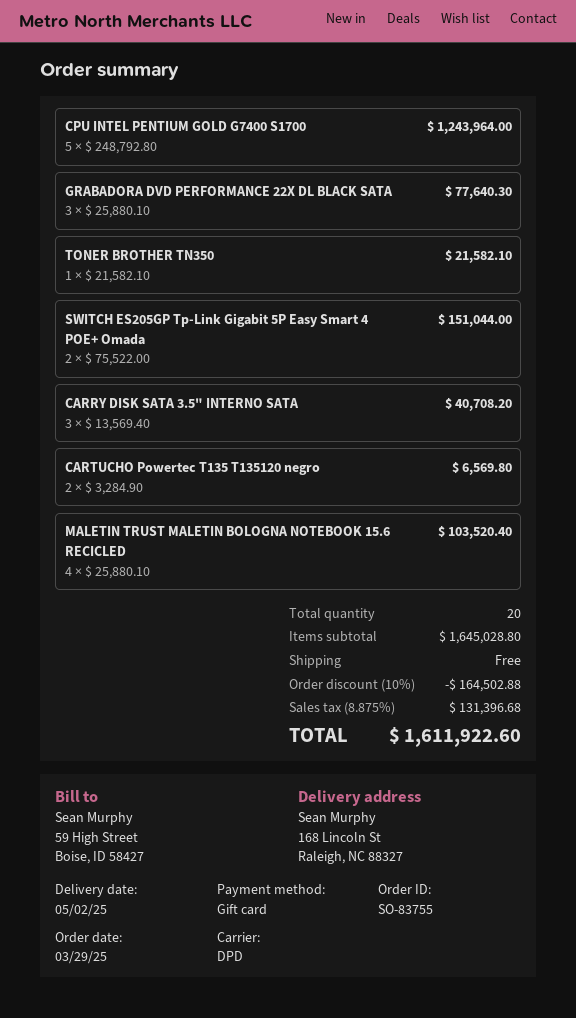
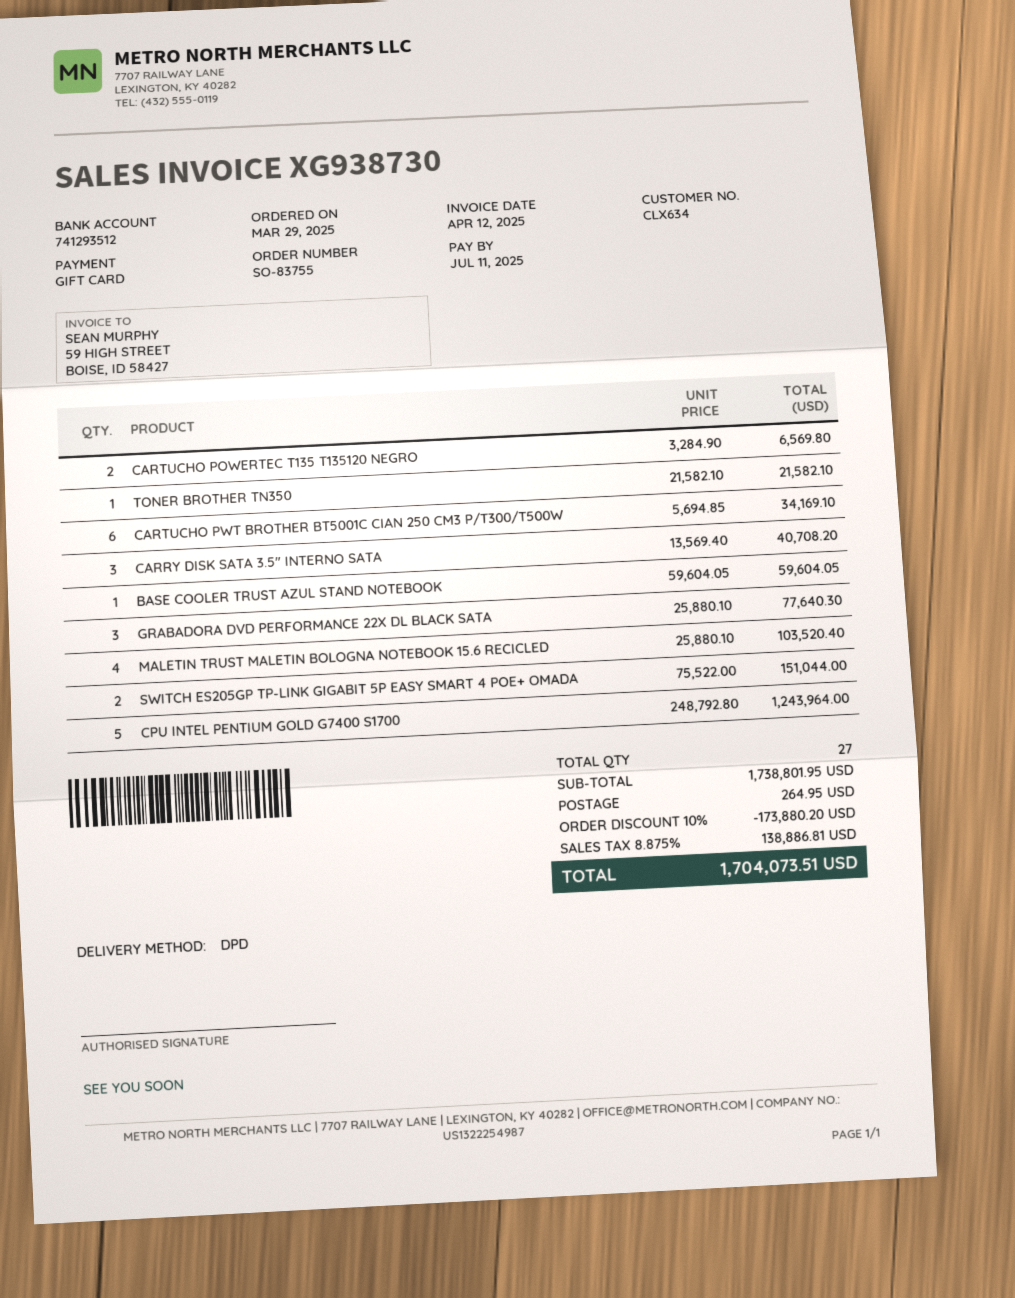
CARTUCHO PWT BROTHER BT5001C CIAN 250 CM3 P/T300/T500W: none -> 6 x 5694.85 = 34169.10
BASE COOLER TRUST AZUL STAND NOTEBOOK: none -> 1 x 59604.05 = 59604.05
total quantity: 20 -> 27
subtotal: 1645028.80 -> 1738801.95
discount: 10% = 164502.88 -> 10% = 173880.20
shipping: 0.00 -> 264.95
tax: 8.875% = 131396.68 -> 8.875% = 138886.81
total: 1611922.60 -> 1704073.51

